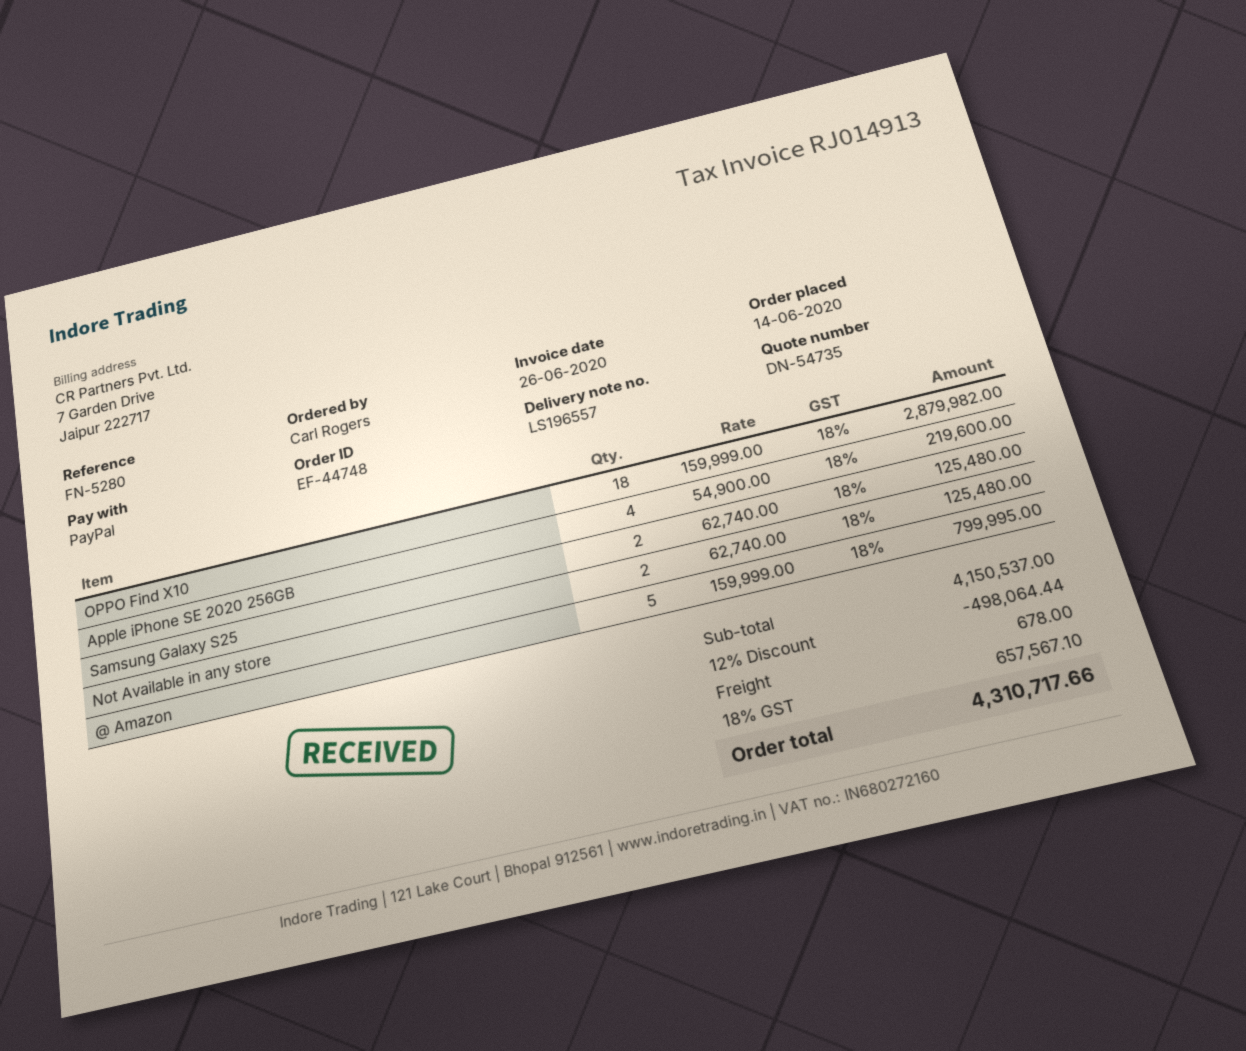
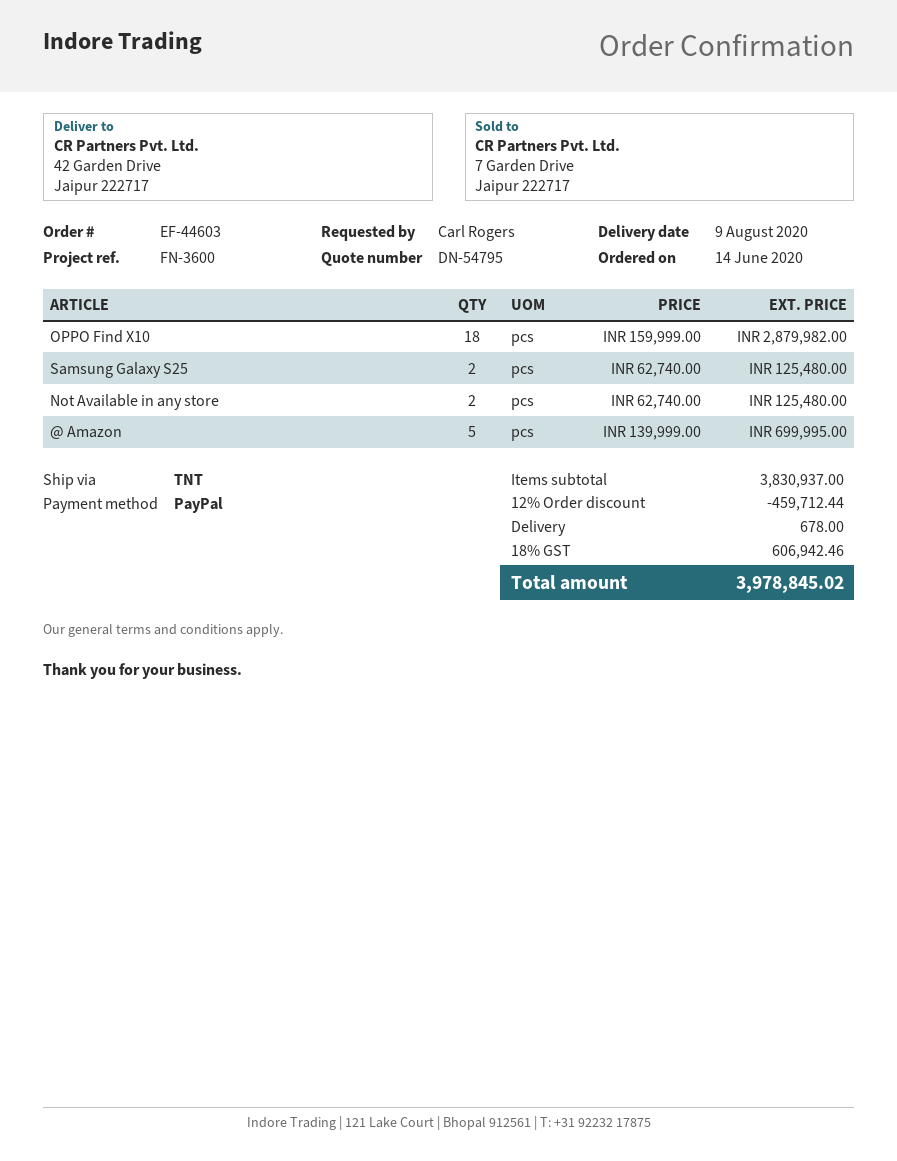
quote number: DN-54735 -> DN-54795
order number: EF-44748 -> EF-44603
reference: FN-5280 -> FN-3600
Apple iPhone SE 2020 256GB: 4 x 54900.00 = 219600.00 -> none
@ Amazon: 5 x 159999.00 = 799995.00 -> 5 x 139999.00 = 699995.00
subtotal: 4150537.00 -> 3830937.00
discount: 12% = 498064.44 -> 12% = 459712.44
tax: 18% = 657567.10 -> 18% = 606942.46
total: 4310717.66 -> 3978845.02

